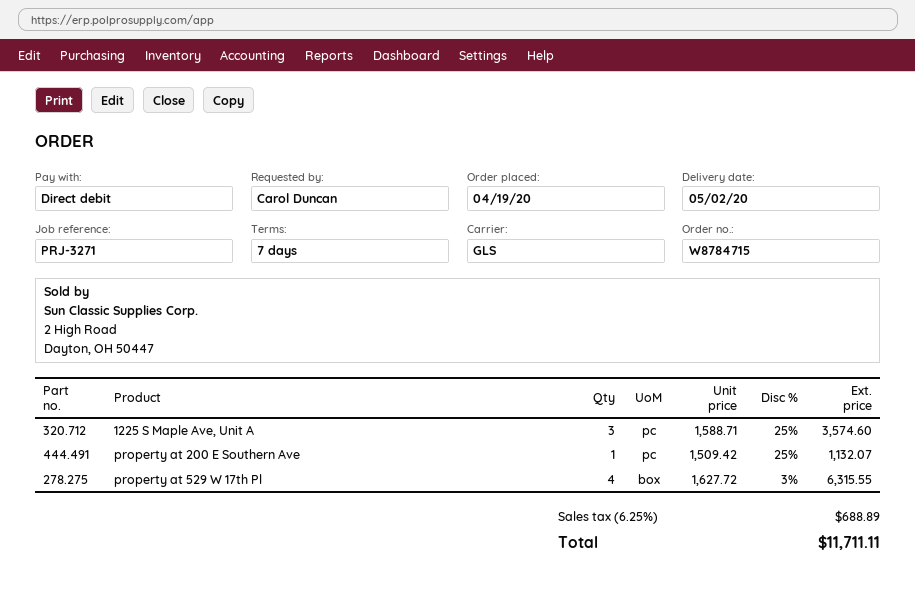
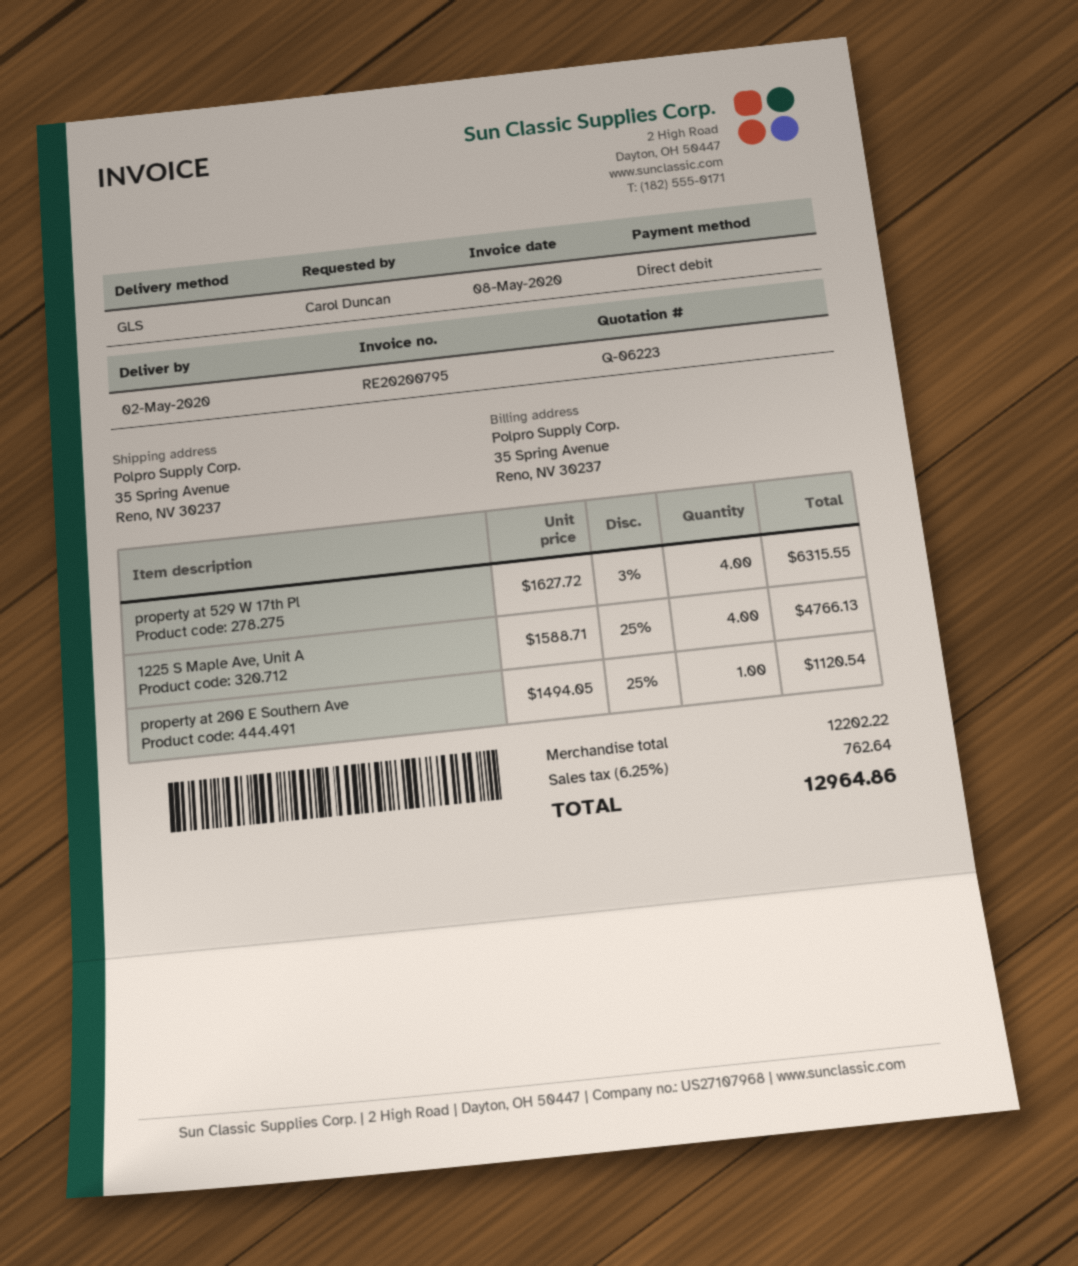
1225 S Maple Ave, Unit A: 3 x 1588.71 - 25% = 3574.60 -> 4 x 1588.71 - 25% = 4766.13
property at 200 E Southern Ave: 1 x 1509.42 - 25% = 1132.07 -> 1 x 1494.05 - 25% = 1120.54
tax: 6.25% = 688.89 -> 6.25% = 762.64
total: 11711.11 -> 12964.86

